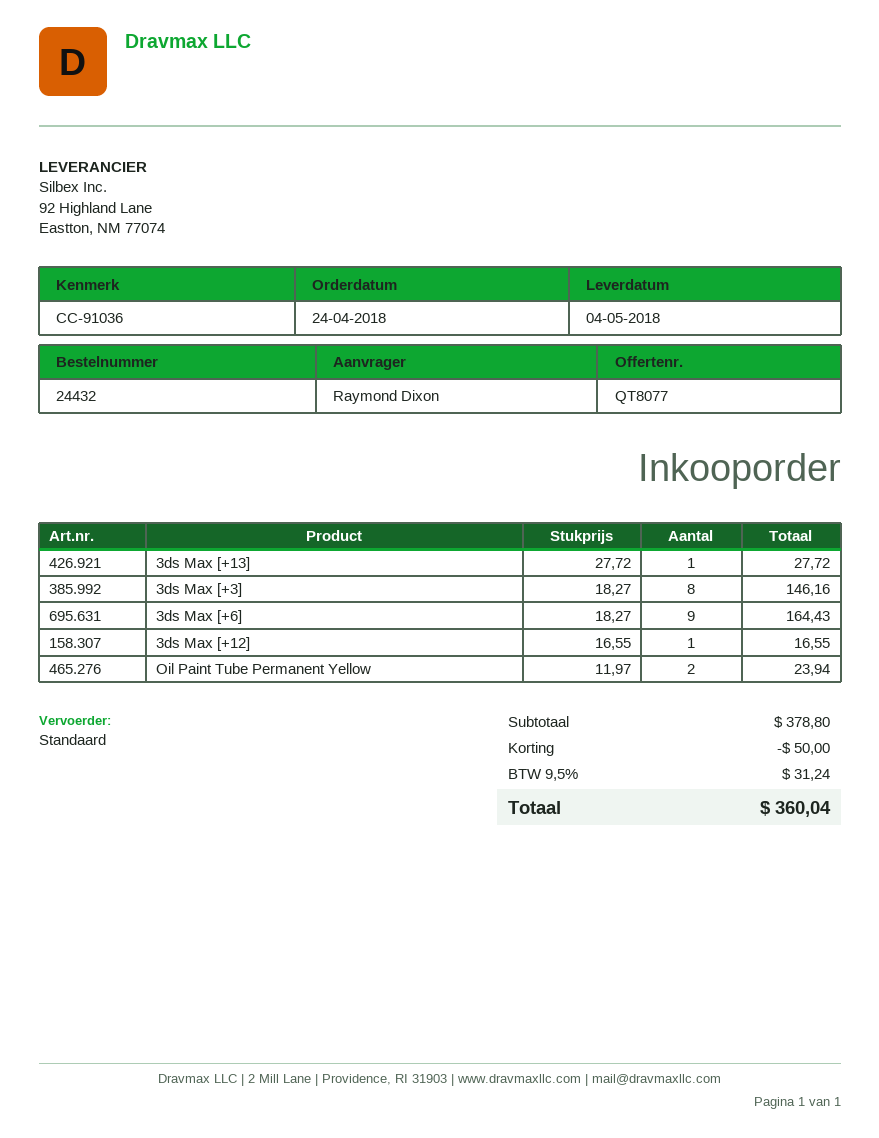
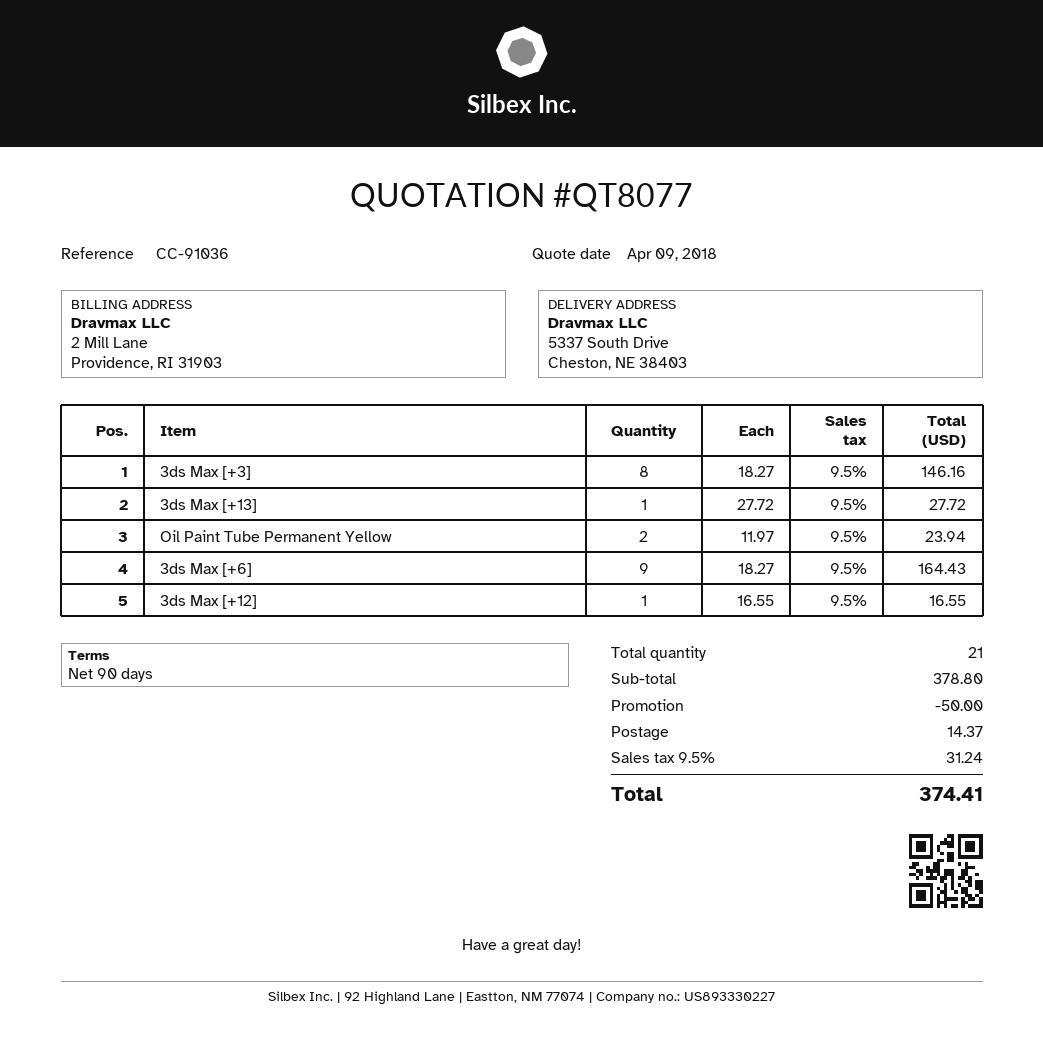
shipping: none -> 14.37
total: 360.04 -> 374.41

